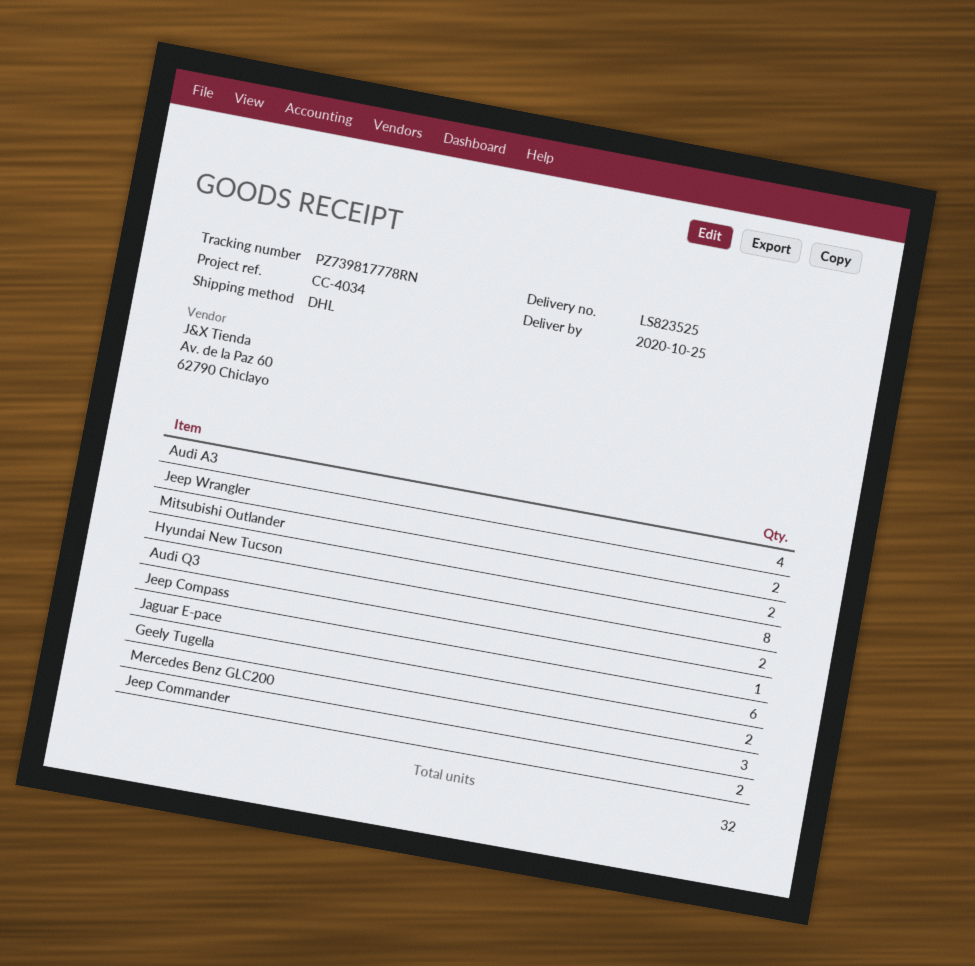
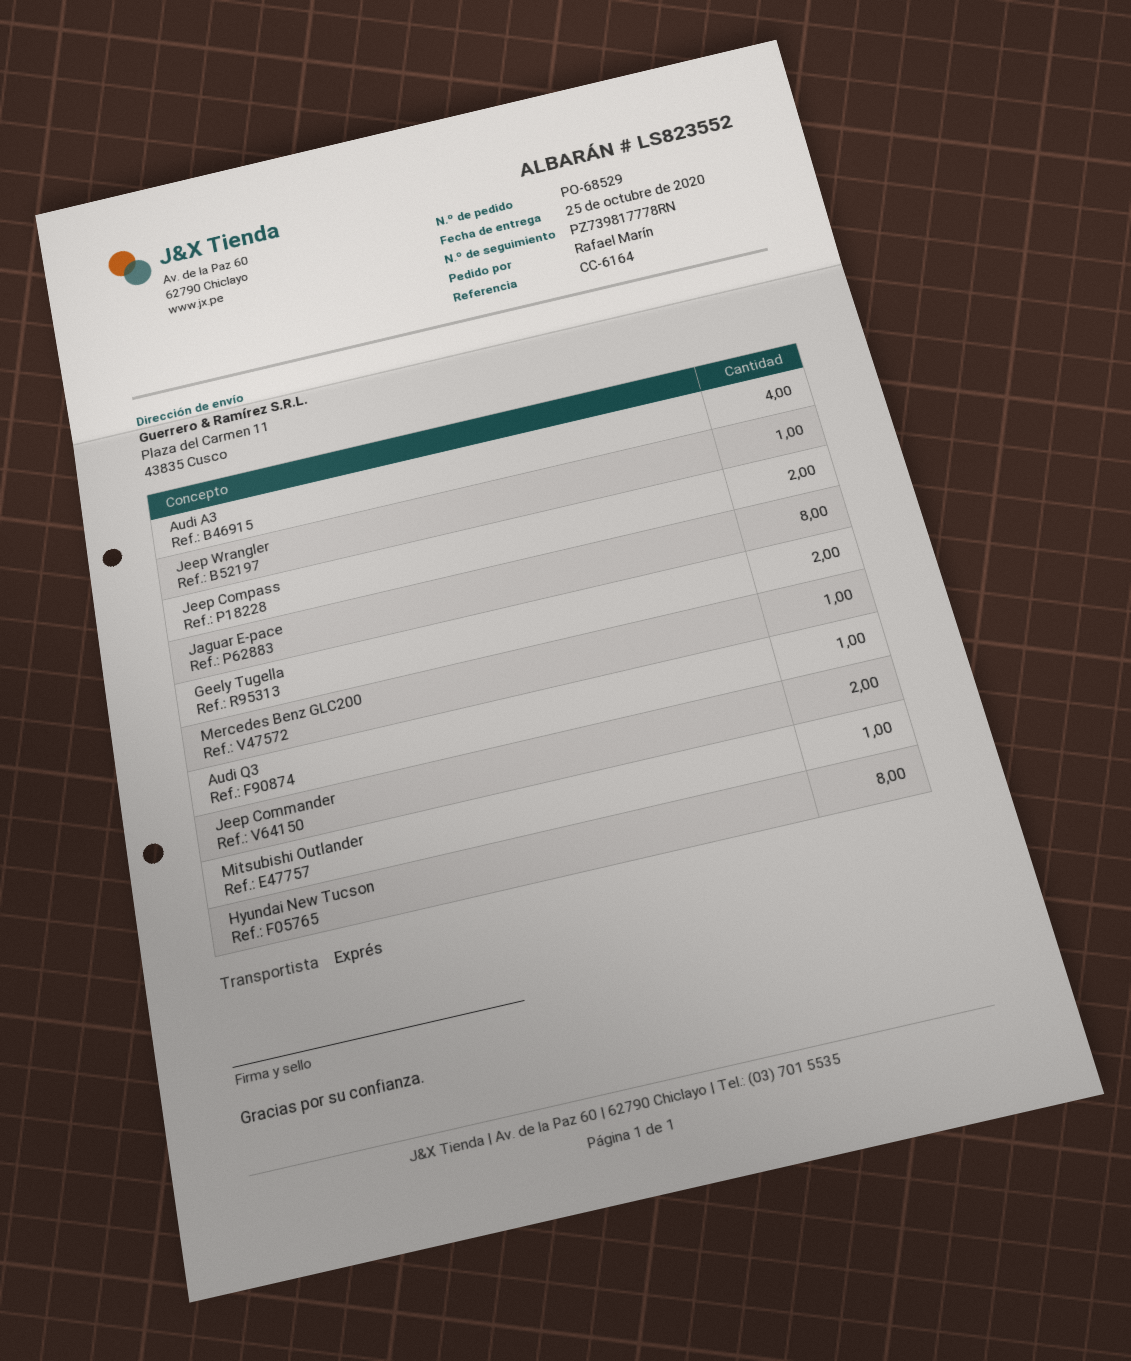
delivery note number: LS823525 -> LS823552
reference: CC-4034 -> CC-6164
shipping method: DHL -> express
Jeep Wrangler: 2 -> 1
Mitsubishi Outlander: 2 -> 1
Audi Q3: 2 -> 1
Jeep Compass: 1 -> 2
Jaguar E-pace: 6 -> 8
Mercedes Benz GLC200: 3 -> 1

